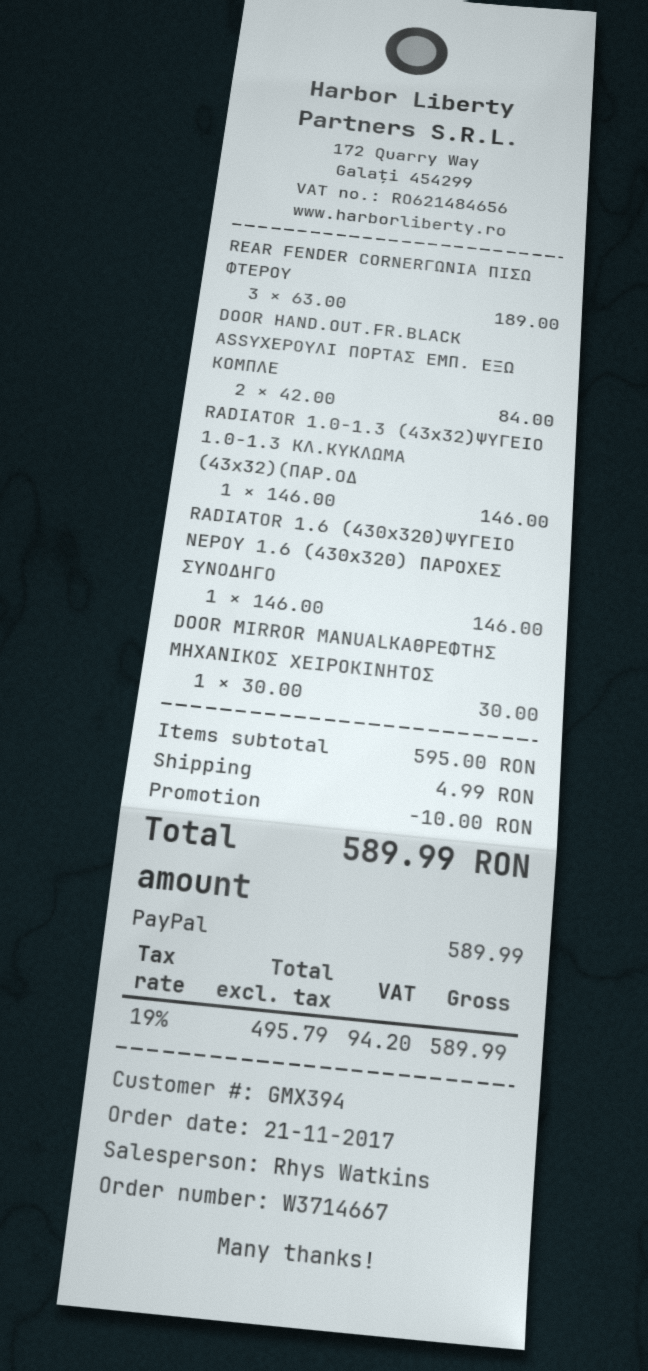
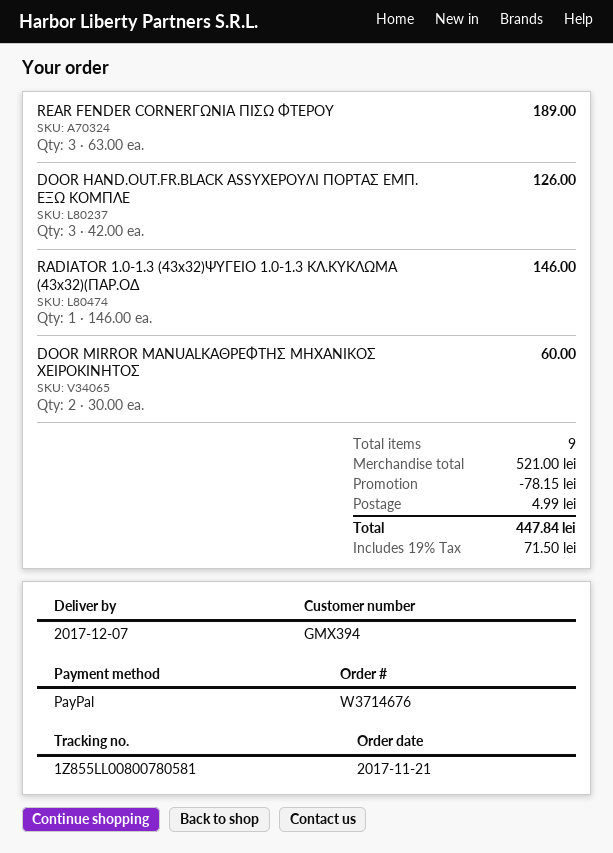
order number: W3714667 -> W3714676
DOOR HAND.OUT.FR.BLACK ASSYΧΕΡΟΥΛΙ ΠΟΡΤΑΣ ΕΜΠ. ΕΞΩ ΚΟΜΠΛΕ: 2 x 42.00 = 84.00 -> 3 x 42.00 = 126.00
RADIATOR 1.6 (430x320)ΨΥΓΕΙΟ ΝΕΡΟΥ 1.6 (430x320) ΠΑΡΟΧΕΣ ΣΥΝΟΔΗΓΟ: 1 x 146.00 = 146.00 -> none
DOOR MIRROR MANUALΚΑΘΡΕΦΤΗΣ ΜΗΧΑΝΙΚΟΣ ΧΕΙΡΟΚΙΝΗΤΟΣ: 1 x 30.00 = 30.00 -> 2 x 30.00 = 60.00
subtotal: 595.00 -> 521.00
discount: 10.00 -> 78.15
tax: 19% = 94.20 -> 19% = 71.50
total: 589.99 -> 447.84

